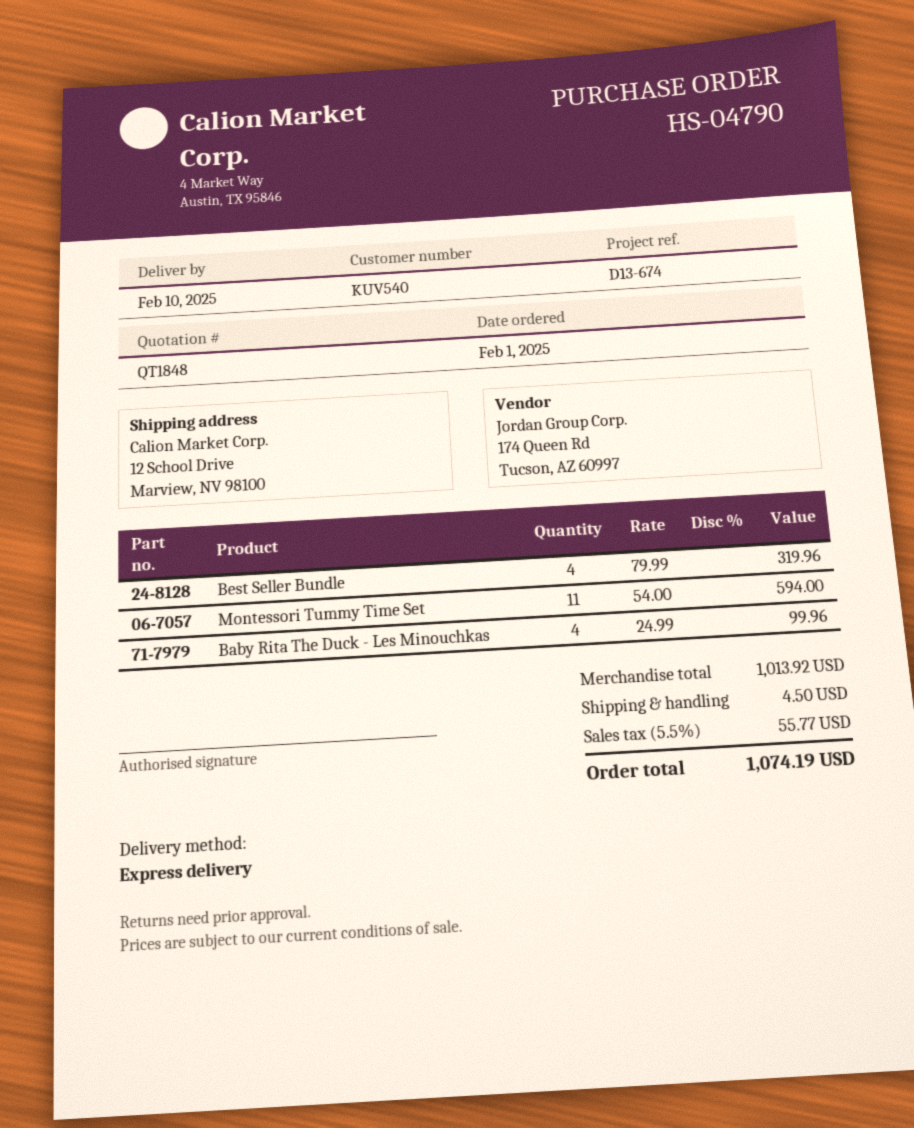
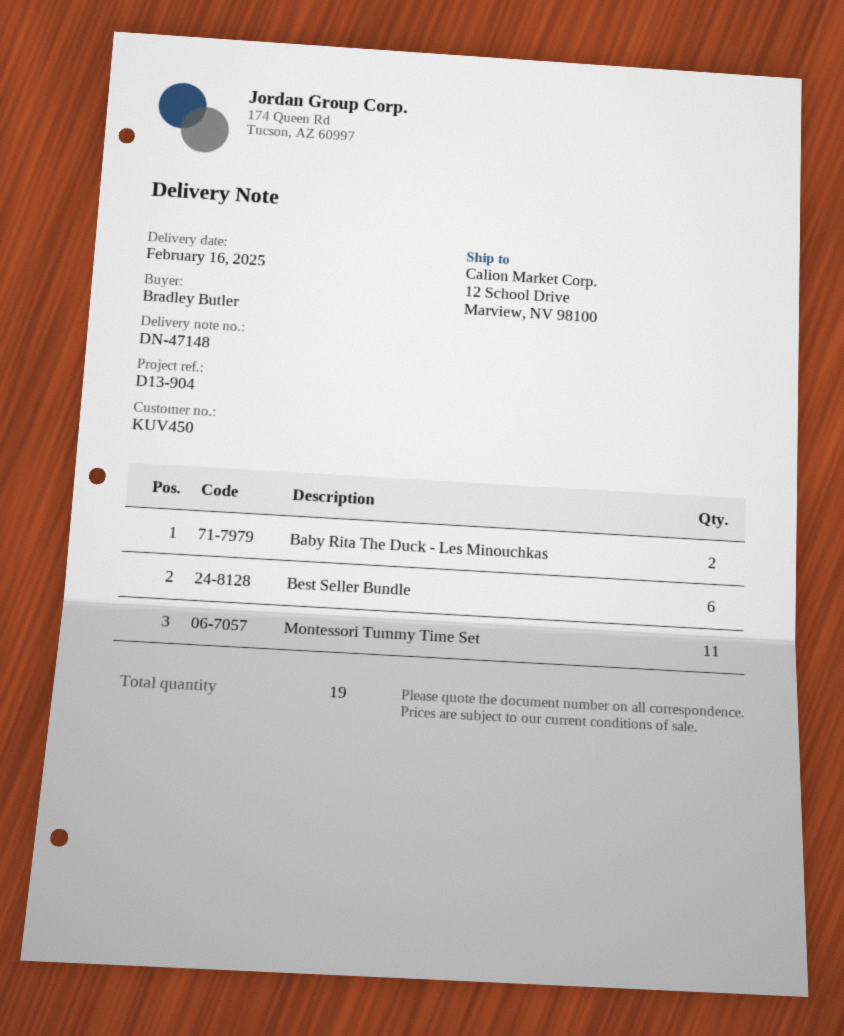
delivery date: 2025-02-10 -> 2025-02-16
customer number: KUV540 -> KUV450
reference: D13-674 -> D13-904
Best Seller Bundle: 4 -> 6
Baby Rita The Duck - Les Minouchkas: 4 -> 2

